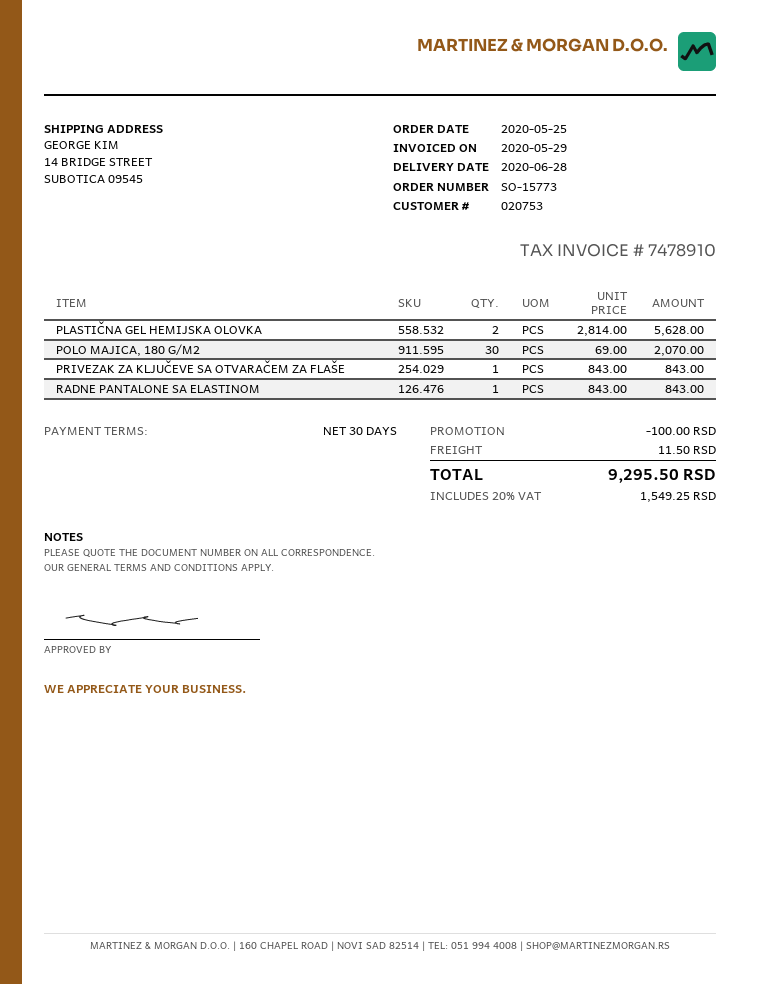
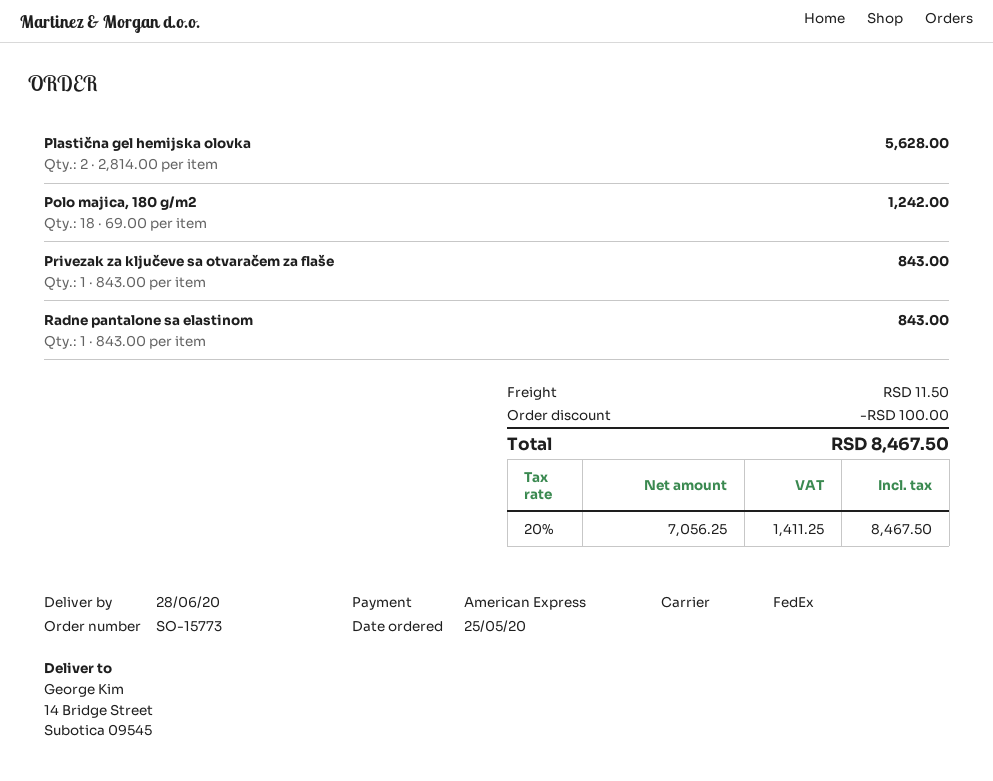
POLO MAJICA, 180 G/M2: 30 x 69.00 = 2070.00 -> 18 x 69.00 = 1242.00
tax: 20% = 1549.25 -> 20% = 1411.25
total: 9295.50 -> 8467.50

